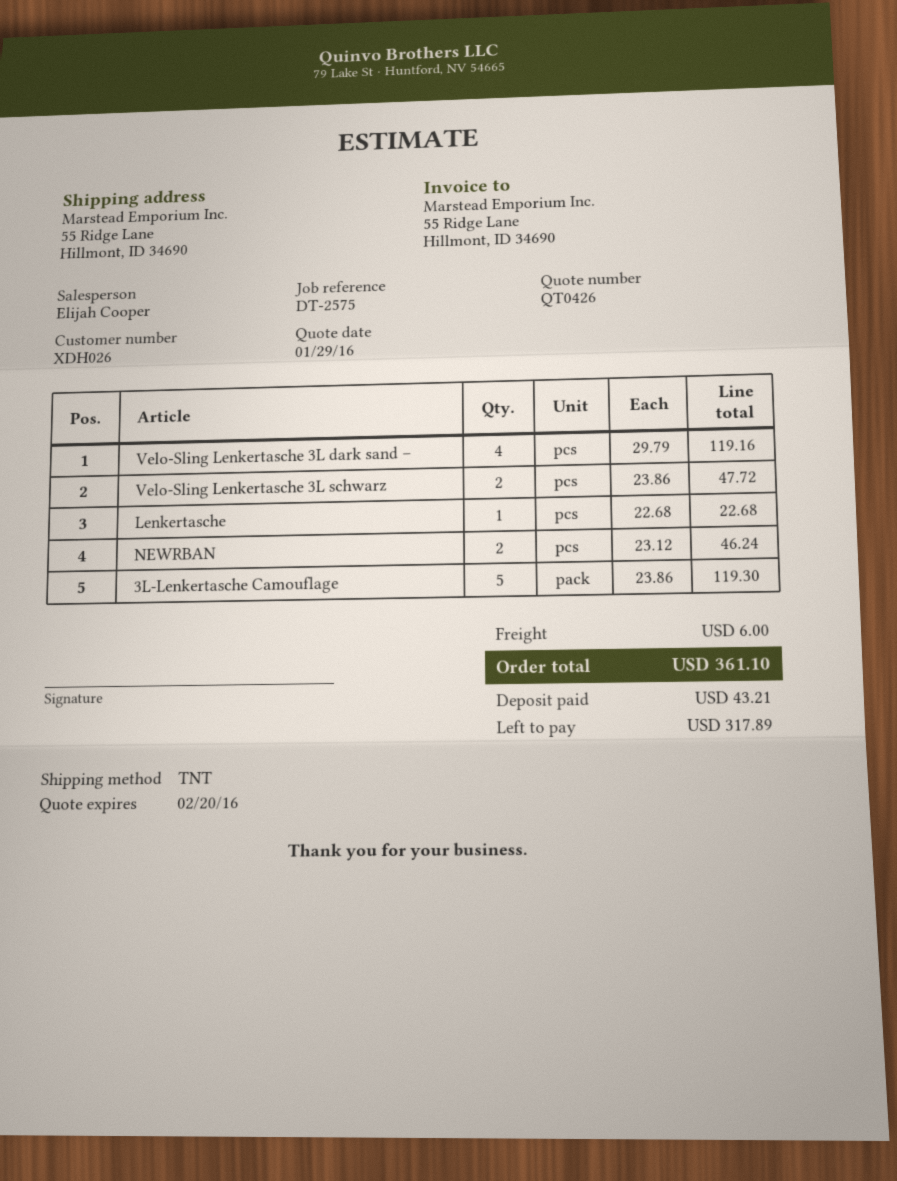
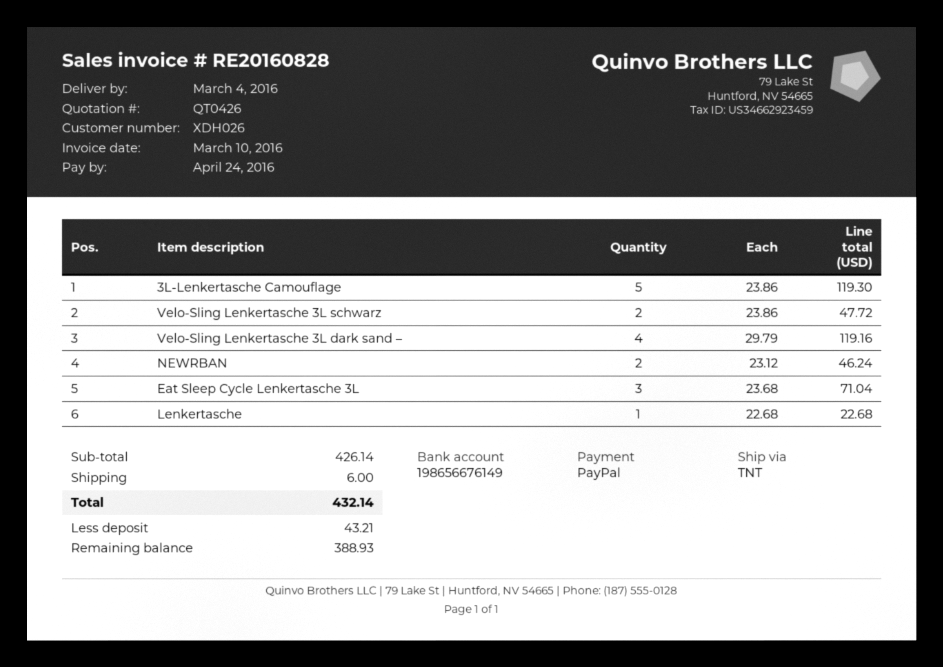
Eat Sleep Cycle Lenkertasche 3L: none -> 3 x 23.68 = 71.04
total: 361.10 -> 432.14
balance: 317.89 -> 388.93

